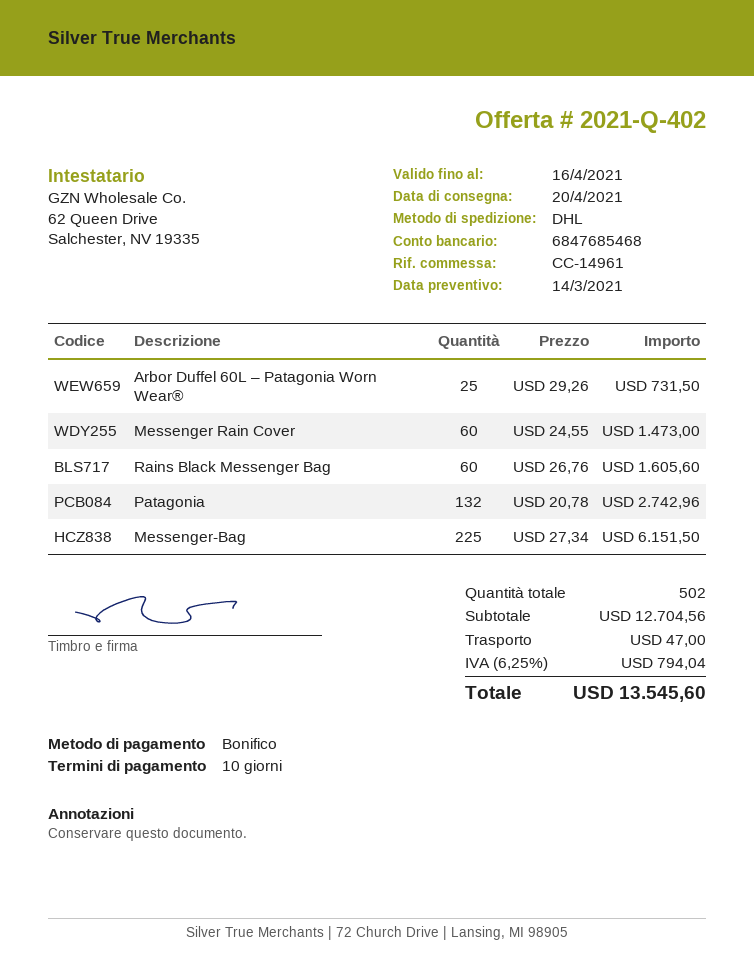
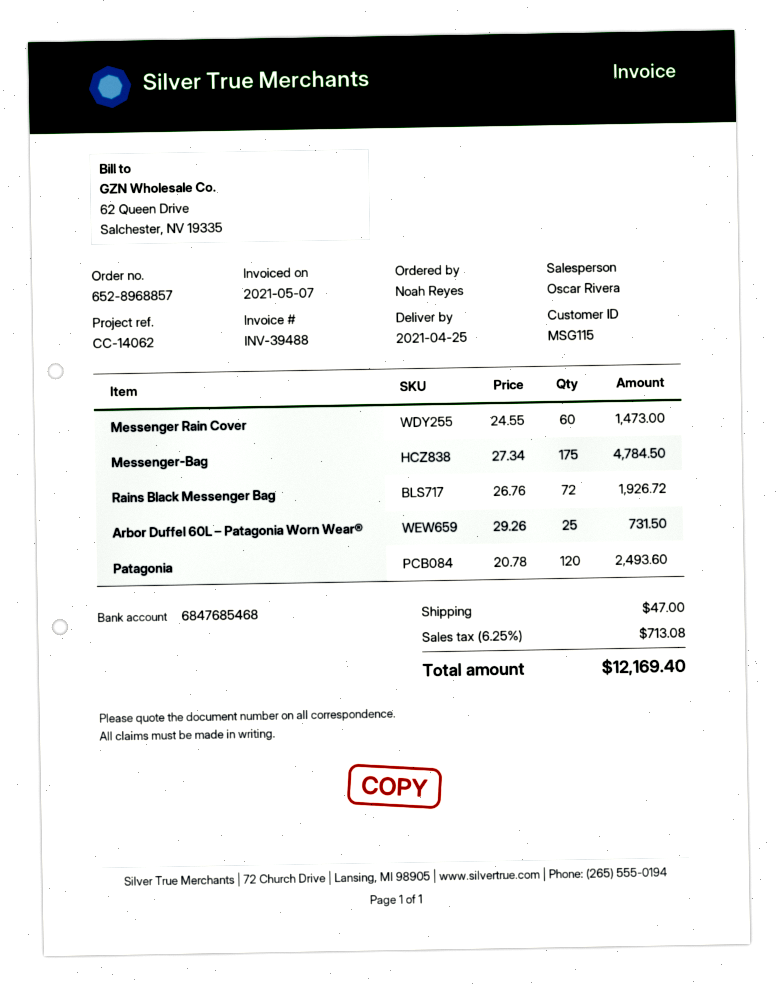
delivery date: 2021-04-20 -> 2021-04-25
reference: CC-14961 -> CC-14062
Rains Black Messenger Bag: 60 x 26.76 = 1605.60 -> 72 x 26.76 = 1926.72
Patagonia: 132 x 20.78 = 2742.96 -> 120 x 20.78 = 2493.60
Messenger-Bag: 225 x 27.34 = 6151.50 -> 175 x 27.34 = 4784.50
tax: 6.25% = 794.04 -> 6.25% = 713.08
total: 13545.60 -> 12169.40

